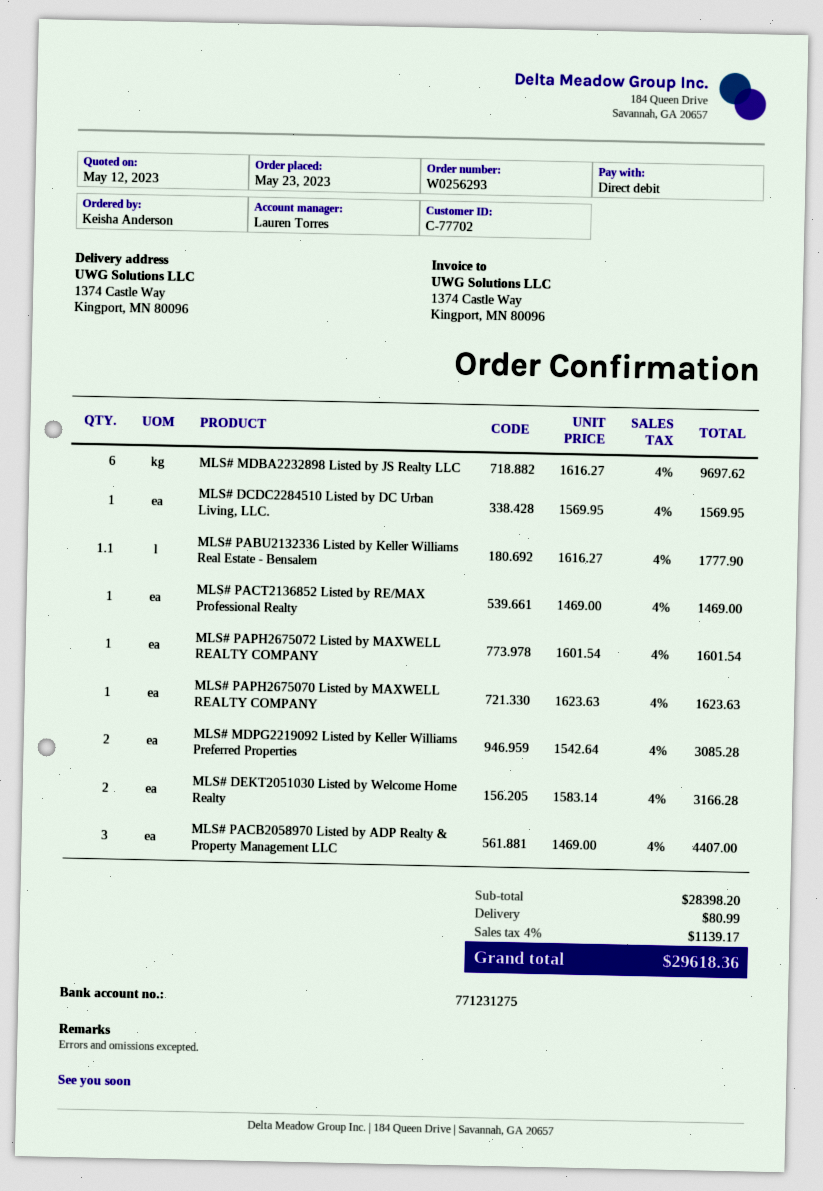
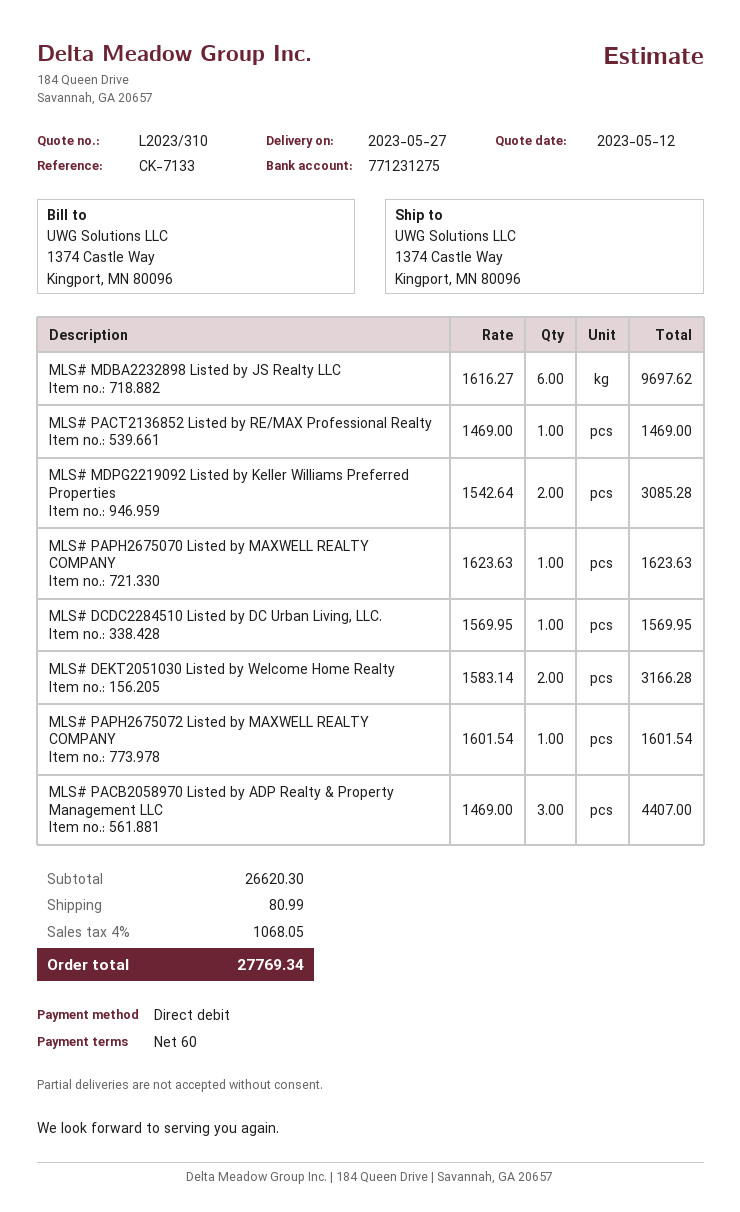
MLS# PABU2132336 Listed by Keller Williams Real Estate - Bensalem: 1.1 x 1616.27 = 1777.90 -> none
subtotal: 28398.20 -> 26620.30
tax: 4% = 1139.17 -> 4% = 1068.05
total: 29618.36 -> 27769.34

